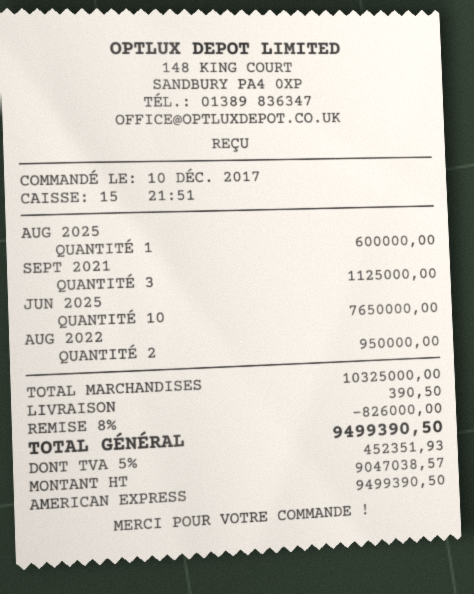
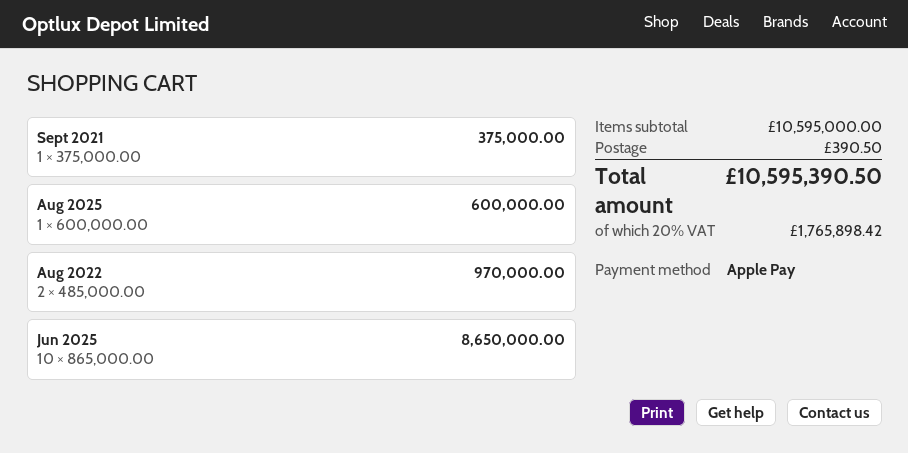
payment method: American Express -> Apple Pay
SEPT 2021: 3 for 1125000.00 -> 1 for 375000.00
JUN 2025: 10 for 7650000.00 -> 10 for 8650000.00
AUG 2022: 2 for 950000.00 -> 2 for 970000.00
subtotal: 10325000.00 -> 10595000.00
discount: 8% = 826000.00 -> none
tax: 5% = 452351.93 -> 20% = 1765898.42
total: 9499390.50 -> 10595390.50

